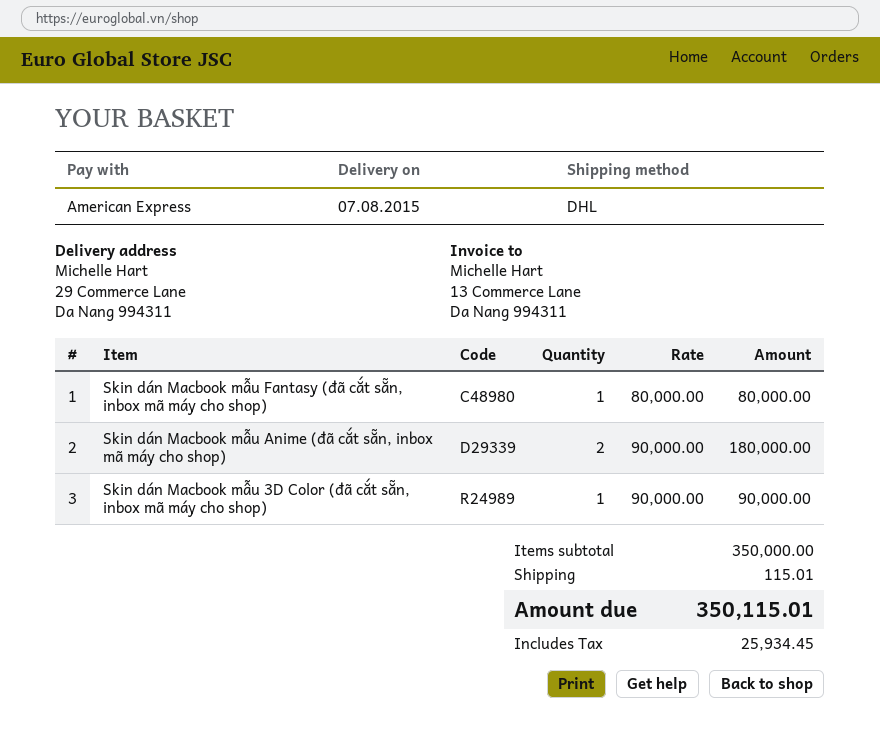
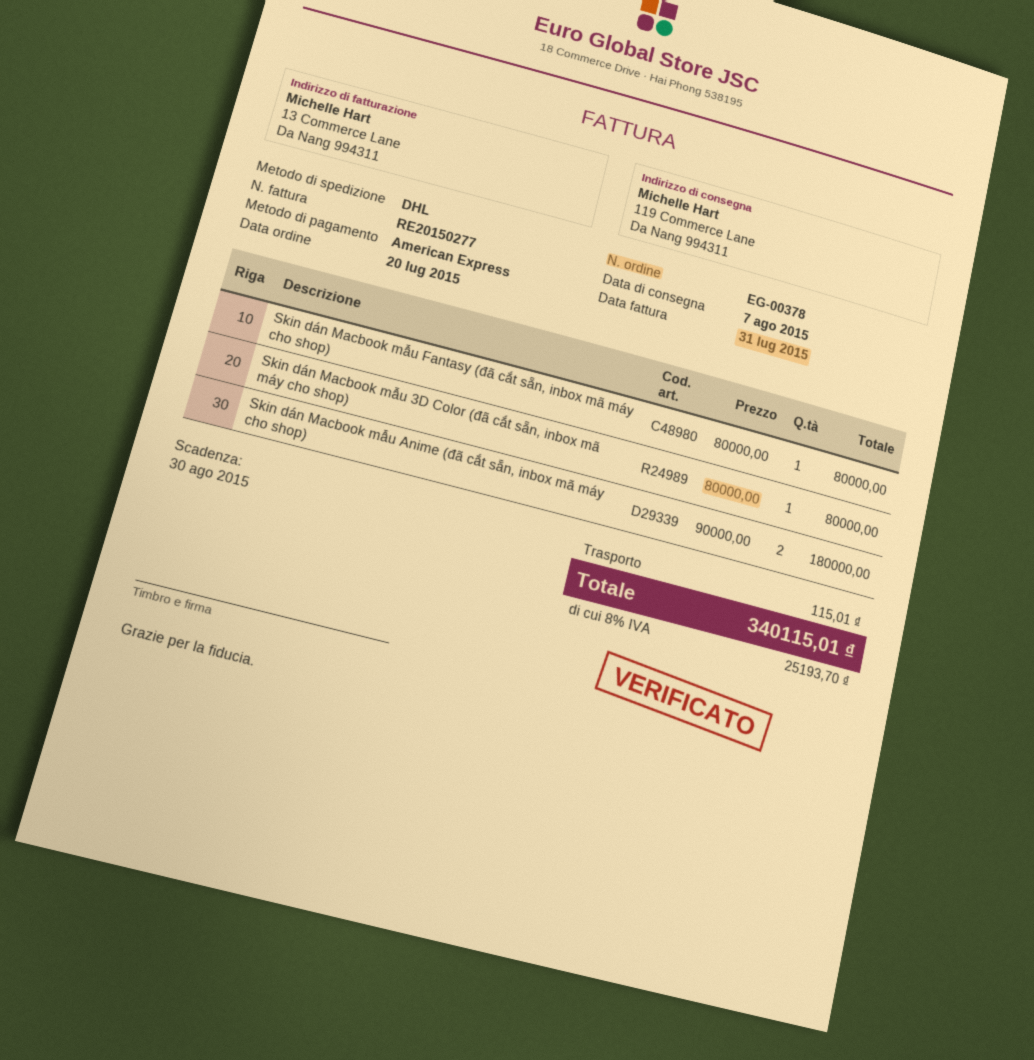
ship to: 29 Commerce Lane, Da Nang 994311 -> 119 Commerce Lane, Da Nang 994311
Skin dán Macbook mẫu 3D Color (đã cắt sẵn, inbox mã máy cho shop): 1 x 90000.00 = 90000.00 -> 1 x 80000.00 = 80000.00
tax: 25934.45 -> 25193.70
total: 350115.01 -> 340115.01

